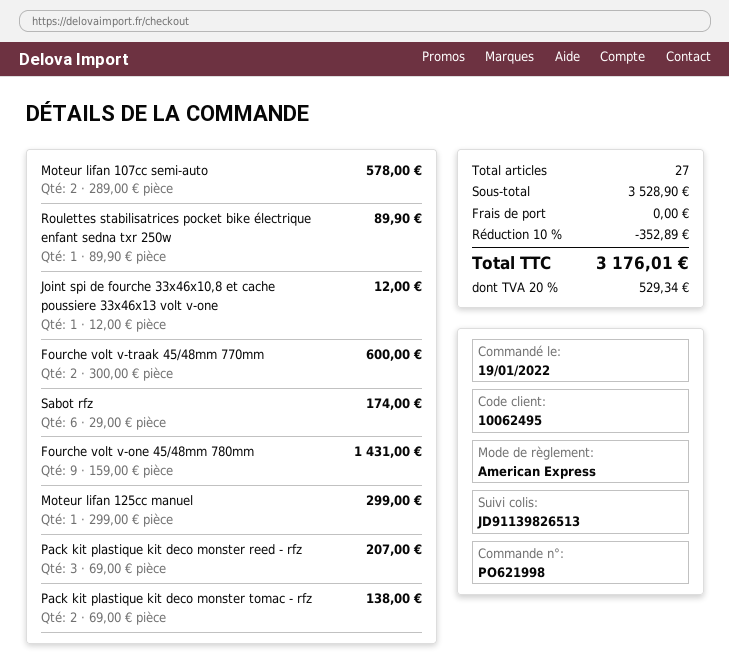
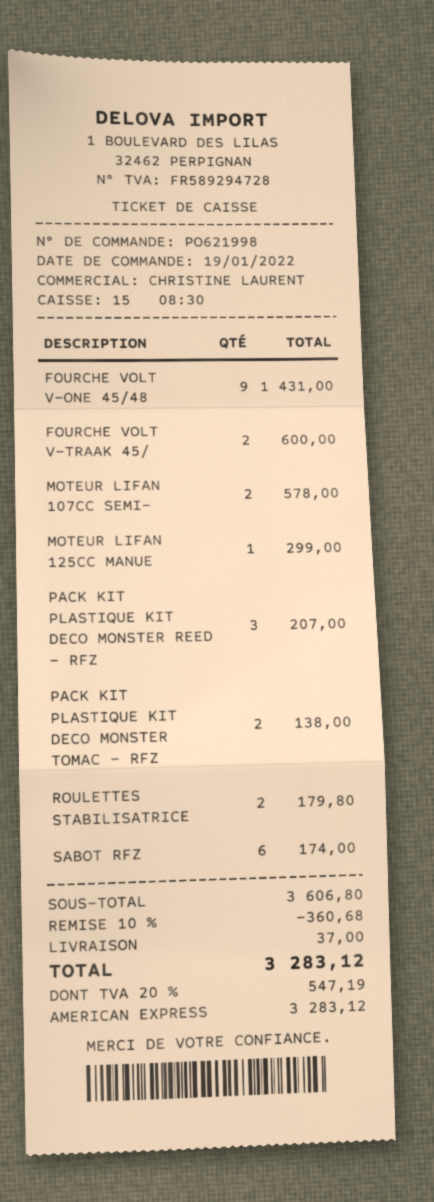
Roulettes stabilisatrices pocket bike électrique enfant sedna txr 250w: 1 for 89.90 -> 2 for 179.80
Joint spi de fourche 33x46x10,8 et cache poussiere 33x46x13 volt v-one: 1 for 12.00 -> none
subtotal: 3528.90 -> 3606.80
discount: 10% = 352.89 -> 10% = 360.68
shipping: 0.00 -> 37.00
tax: 20% = 529.34 -> 20% = 547.19
total: 3176.01 -> 3283.12

